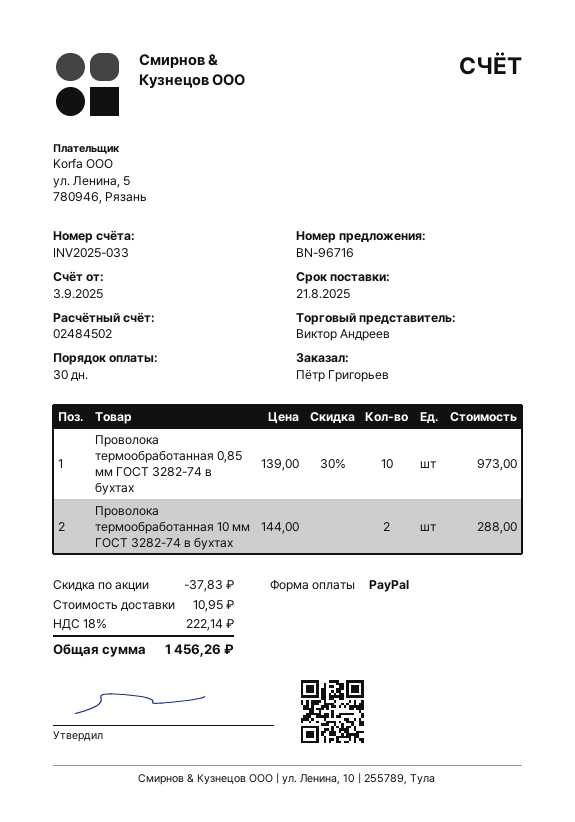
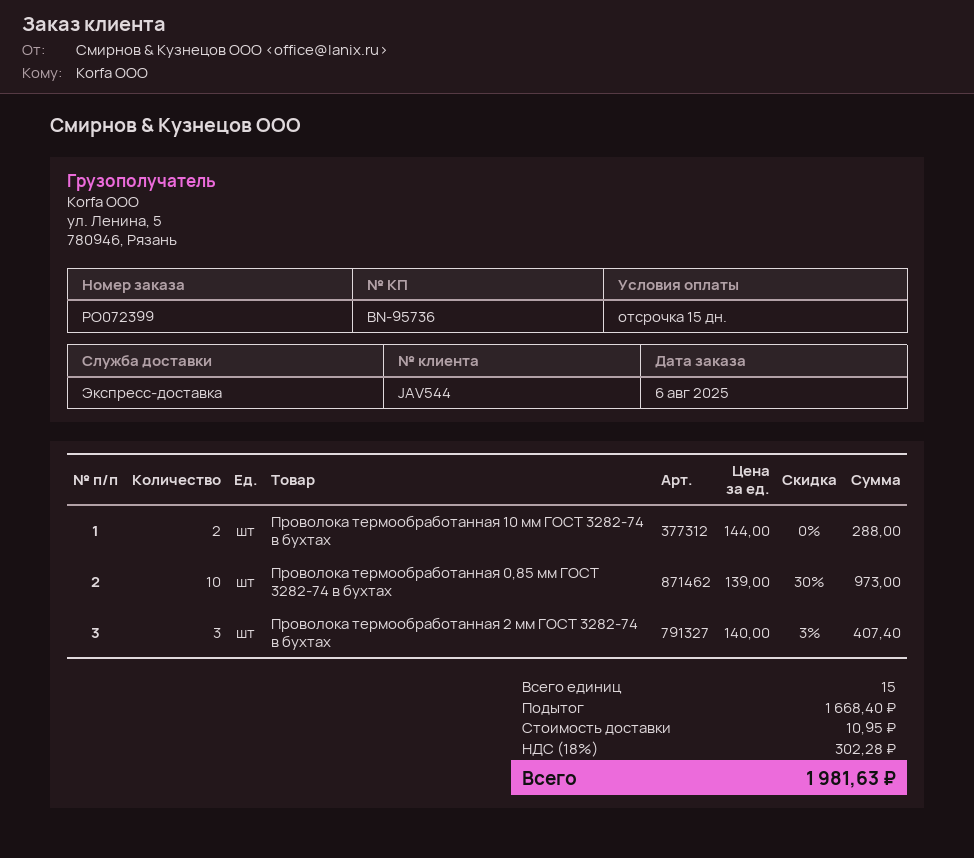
quote number: BN-96716 -> BN-95736
payment terms: 30 days -> 15 days
Проволока термообработанная 2 мм ГОСТ 3282-74 в бухтах: none -> 3 x 140.00 - 3% = 407.40
discount: 37.83 -> none
tax: 18% = 222.14 -> 18% = 302.28
total: 1456.26 -> 1981.63

